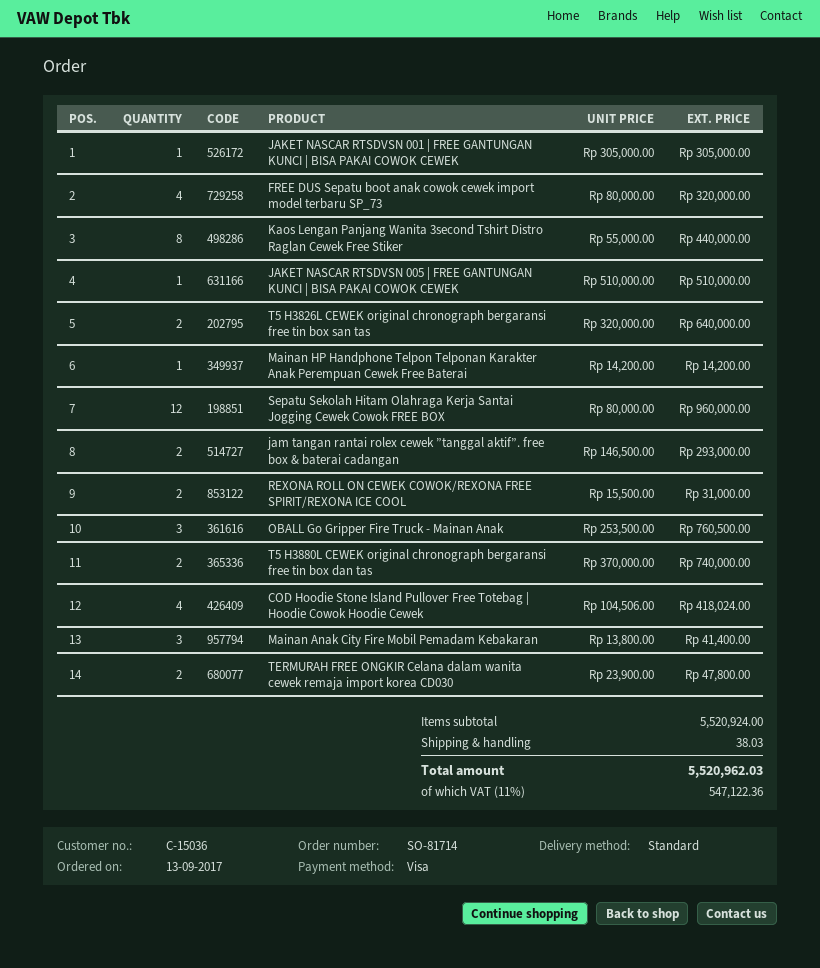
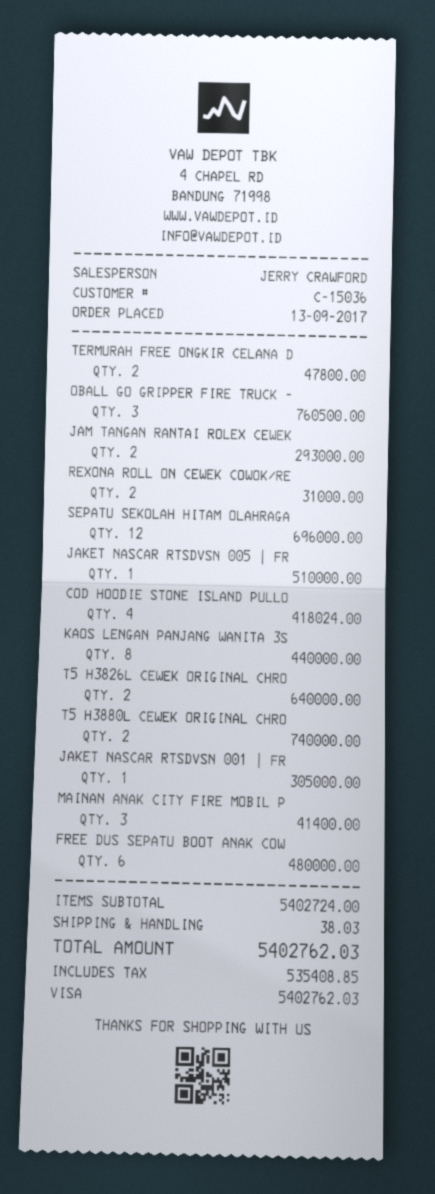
FREE DUS Sepatu boot anak cowok cewek import model terbaru SP_73: 4 for 320000.00 -> 6 for 480000.00
Mainan HP Handphone Telpon Telponan Karakter Anak Perempuan Cewek Free Baterai: 1 for 14200.00 -> none
Sepatu Sekolah Hitam Olahraga Kerja Santai Jogging Cewek Cowok FREE BOX: 12 for 960000.00 -> 12 for 696000.00
subtotal: 5520924.00 -> 5402724.00
tax: 547122.36 -> 535408.85
total: 5520962.03 -> 5402762.03

